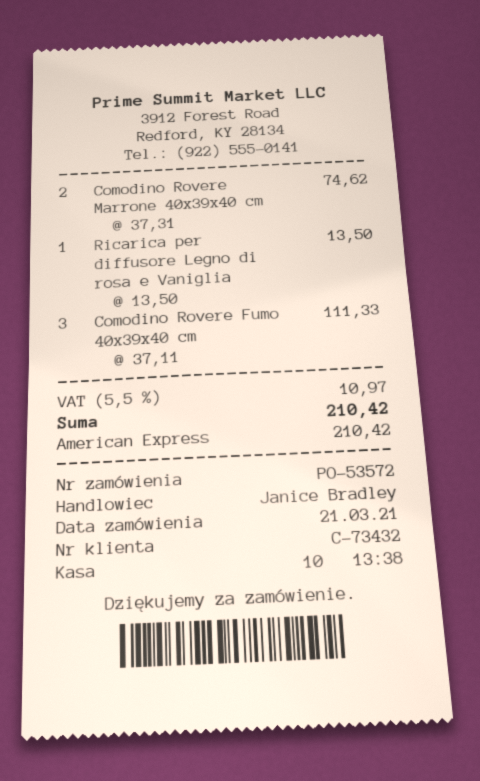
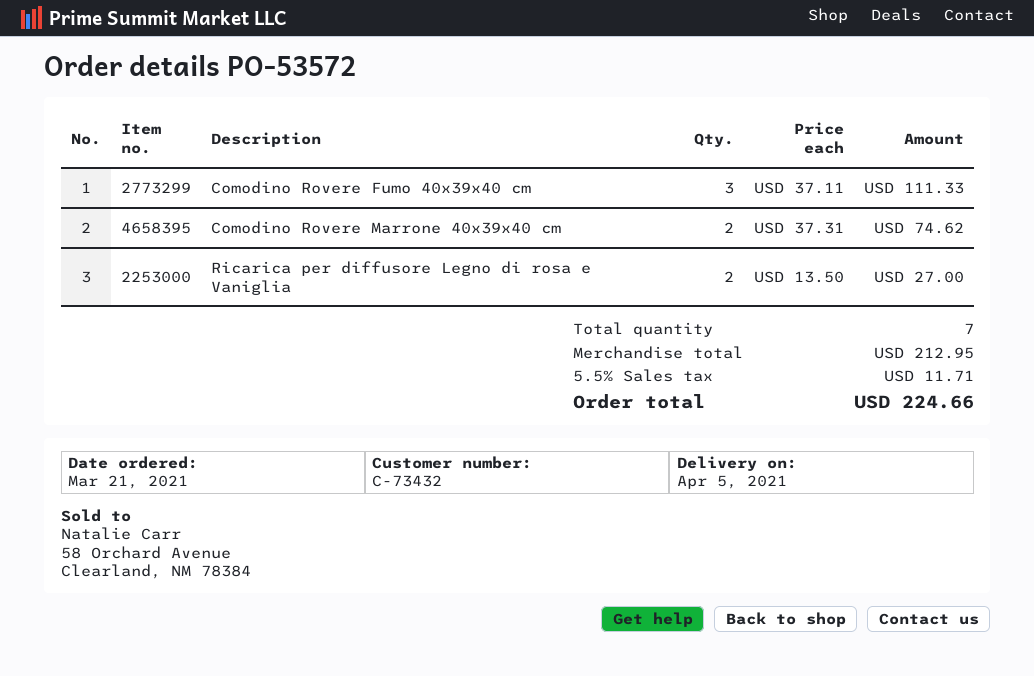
Ricarica per diffusore Legno di rosa e Vaniglia: 1 x 13.50 = 13.50 -> 2 x 13.50 = 27.00
tax: 5.5% = 10.97 -> 5.5% = 11.71
total: 210.42 -> 224.66

